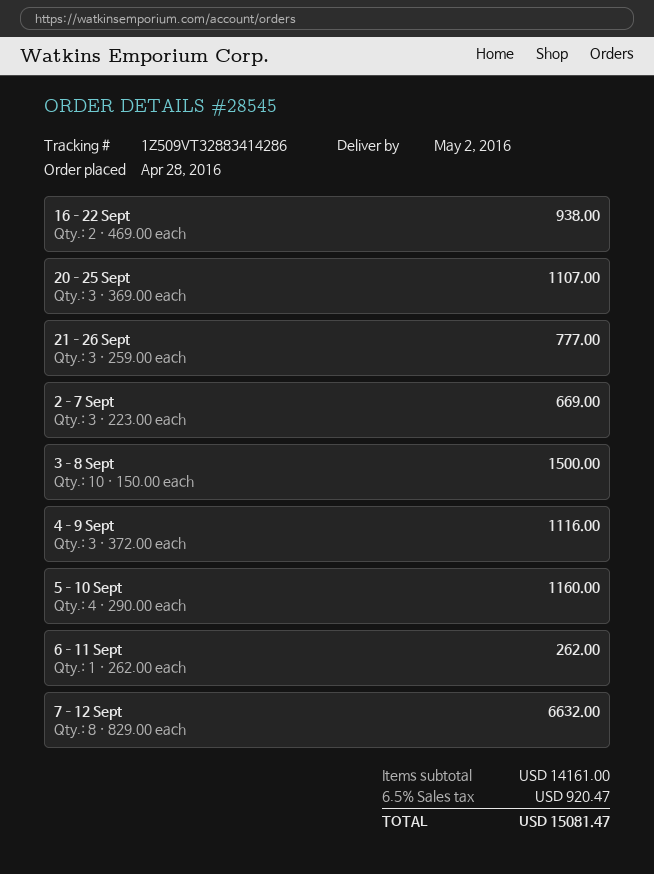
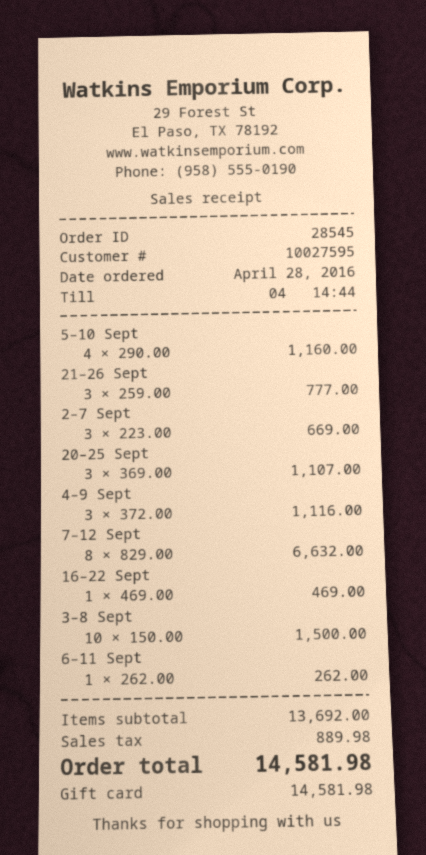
16–22 Sept: 2 x 469.00 = 938.00 -> 1 x 469.00 = 469.00
subtotal: 14161.00 -> 13692.00
tax: 920.47 -> 889.98
total: 15081.47 -> 14581.98

